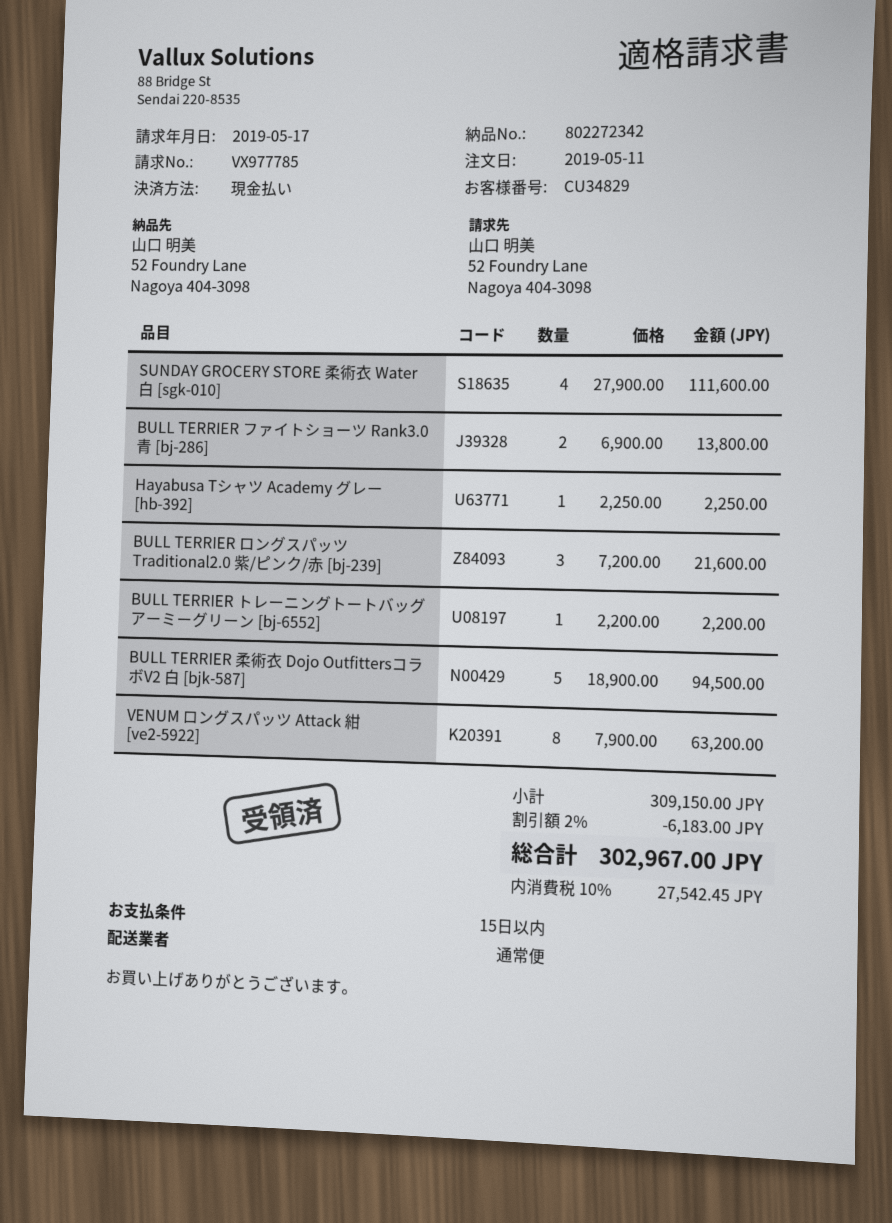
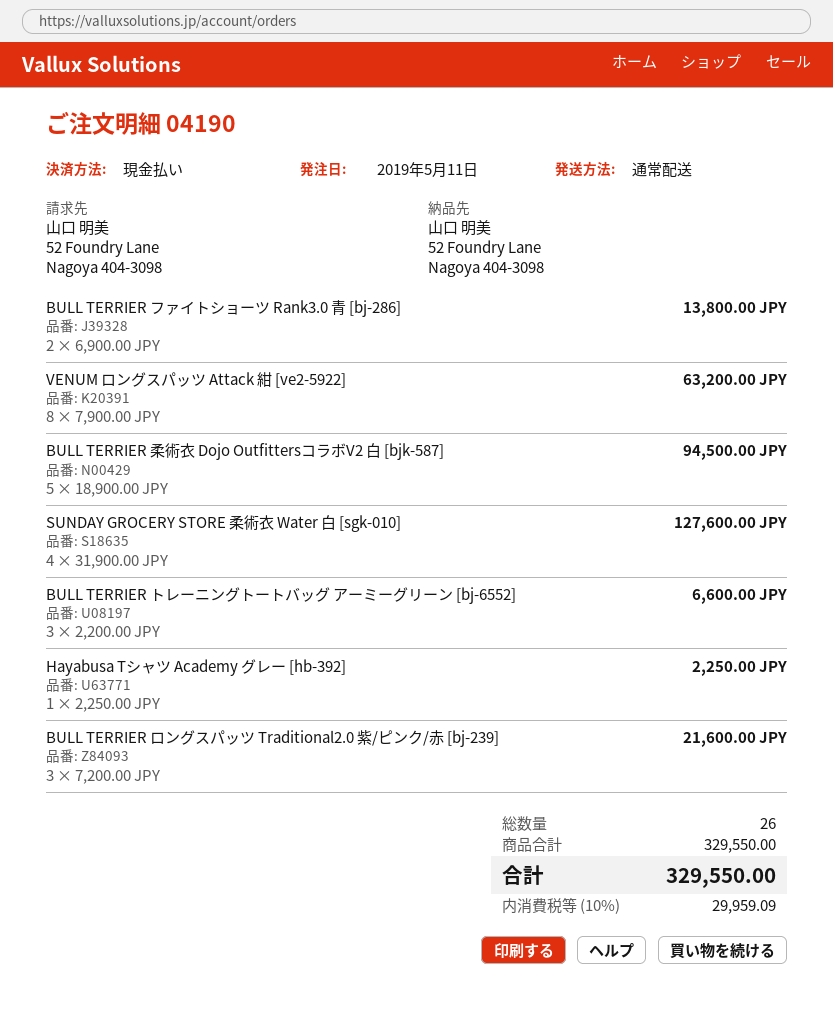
SUNDAY GROCERY STORE 柔術衣 Water 白 [sgk-010]: 4 x 27900.00 = 111600.00 -> 4 x 31900.00 = 127600.00
BULL TERRIER トレーニングトートバッグ アーミーグリーン [bj-6552]: 1 x 2200.00 = 2200.00 -> 3 x 2200.00 = 6600.00
subtotal: 309150.00 -> 329550.00
discount: 2% = 6183.00 -> none
tax: 10% = 27542.45 -> 10% = 29959.09
total: 302967.00 -> 329550.00

